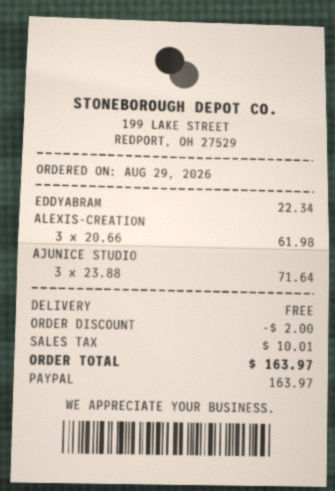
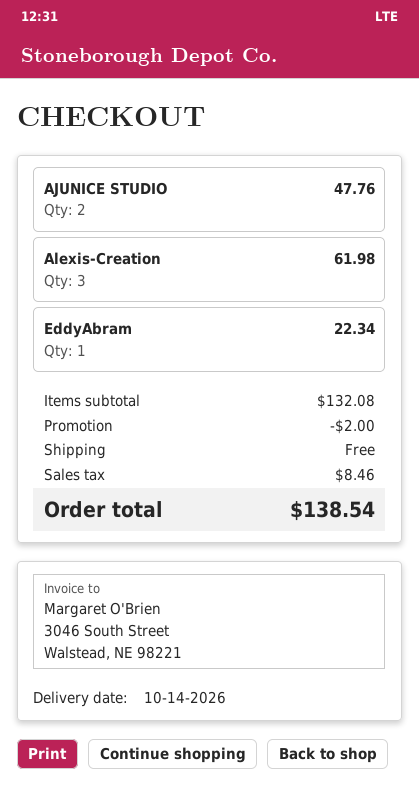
AJUNICE STUDIO: 3 for 71.64 -> 2 for 47.76
tax: 10.01 -> 8.46
total: 163.97 -> 138.54

